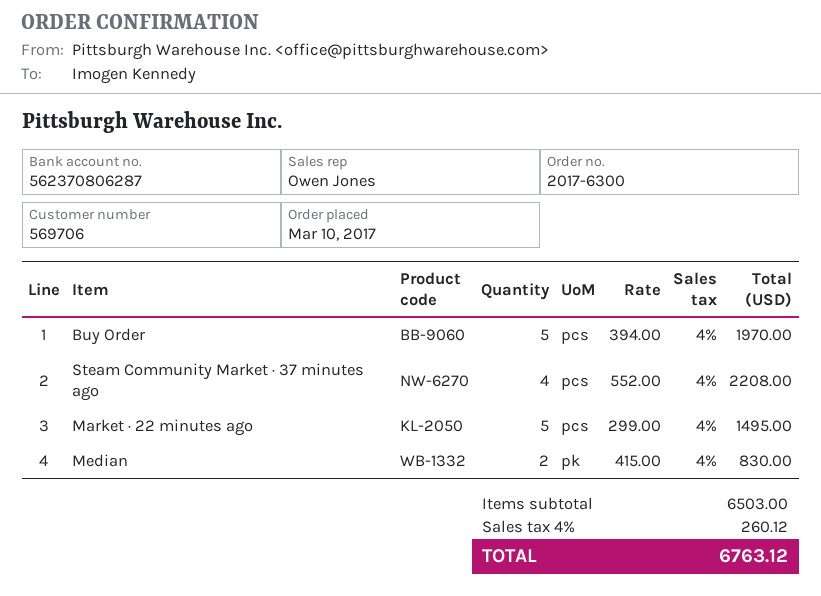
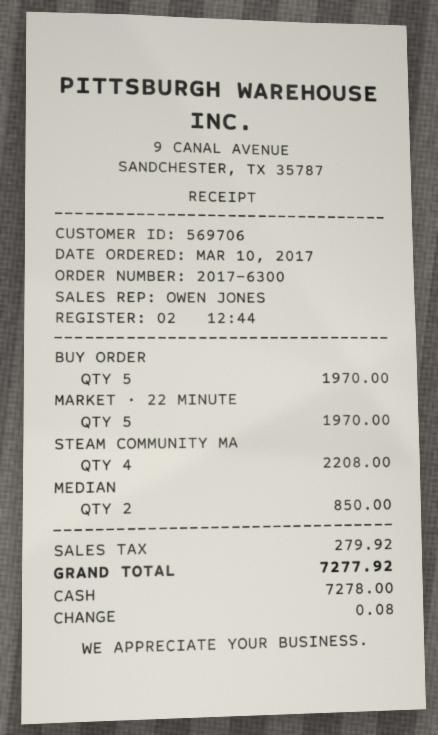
Market · 22 minutes ago: 5 for 1495.00 -> 5 for 1970.00
Median: 2 for 830.00 -> 2 for 850.00
tax: 260.12 -> 279.92
total: 6763.12 -> 7277.92

